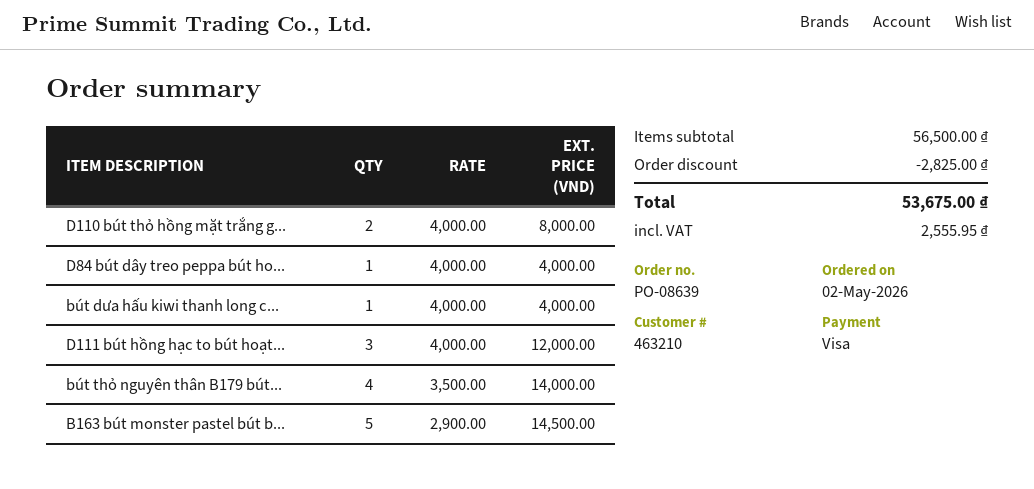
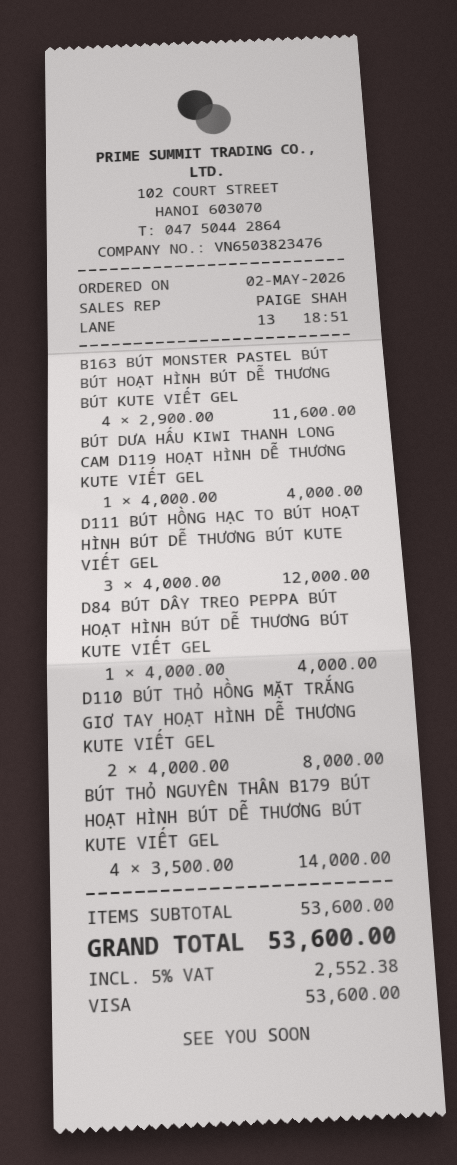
B163 bút monster pastel bút b...: 5 x 2900.00 = 14500.00 -> 4 x 2900.00 = 11600.00
subtotal: 56500.00 -> 53600.00
discount: 2825.00 -> none
tax: 2555.95 -> 2552.38
total: 53675.00 -> 53600.00

